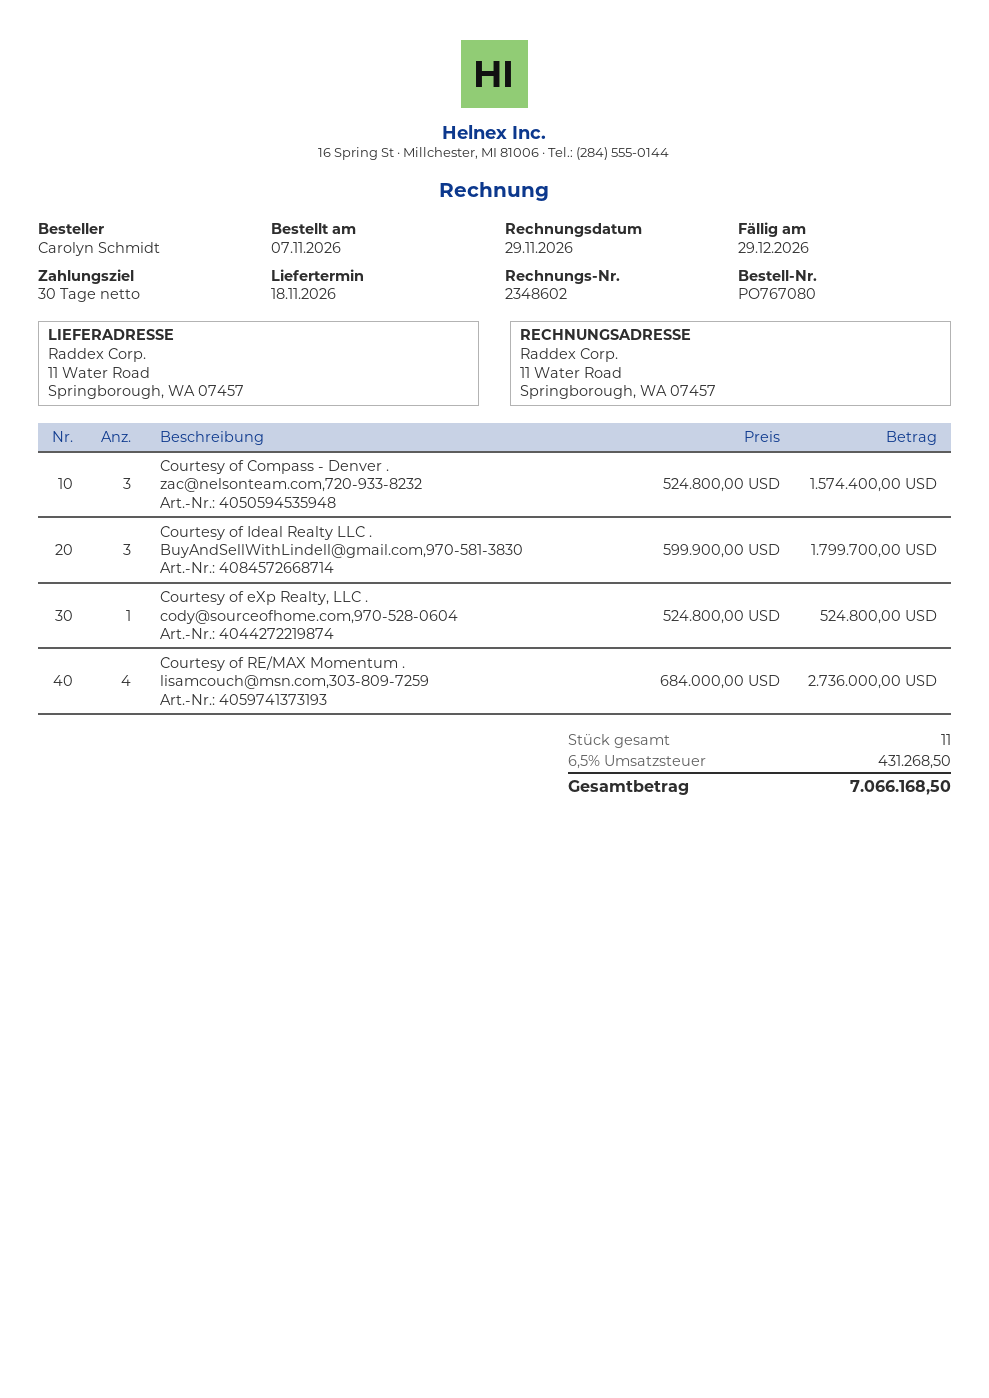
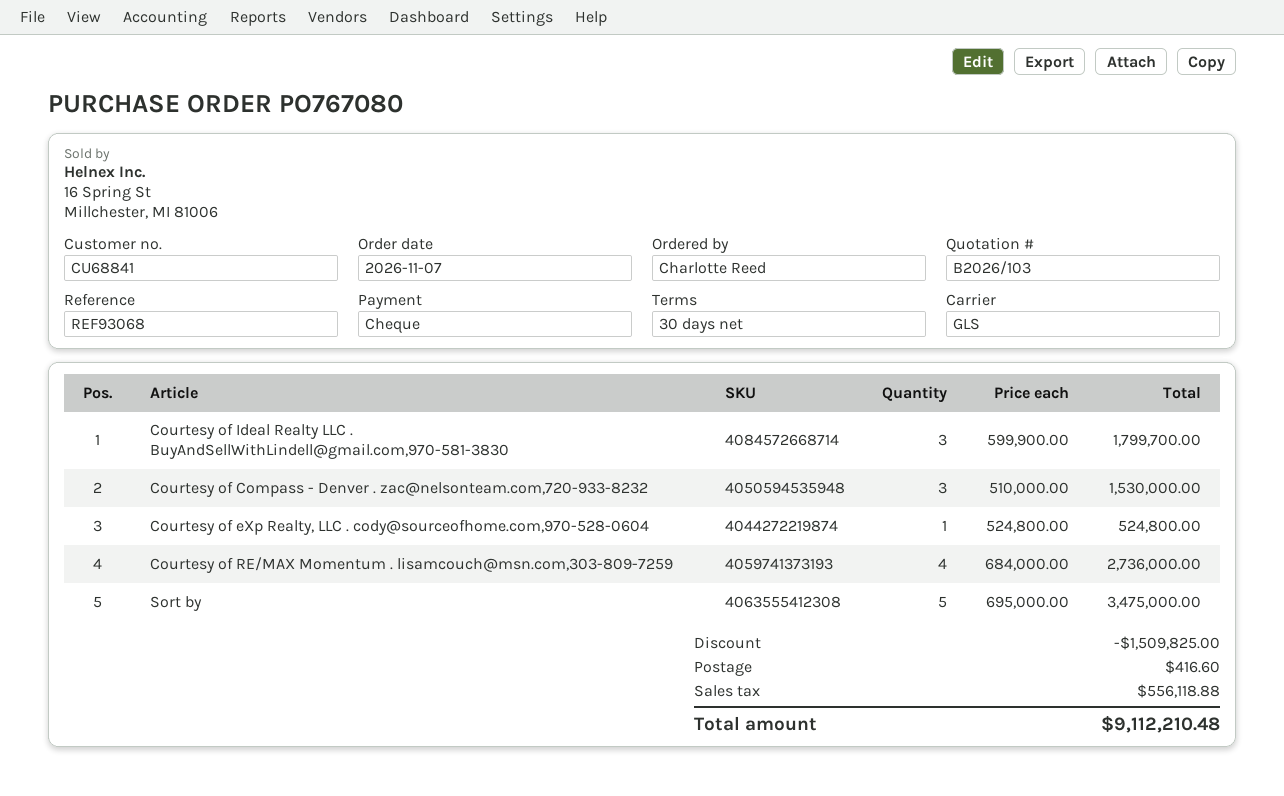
ordered by: Carolyn Schmidt -> Charlotte Reed
Courtesy of Compass - Denver . zac@nelsonteam.com,720-933-8232: 3 x 524800.00 = 1574400.00 -> 3 x 510000.00 = 1530000.00
Sort by: none -> 5 x 695000.00 = 3475000.00
discount: none -> 1509825.00
shipping: none -> 416.60
tax: 431268.50 -> 556118.88
total: 7066168.50 -> 9112210.48

